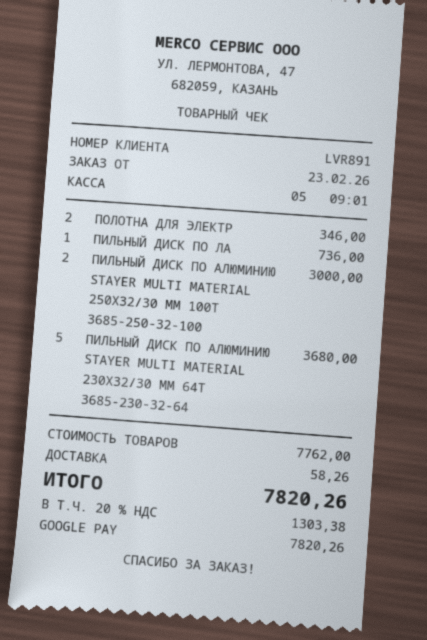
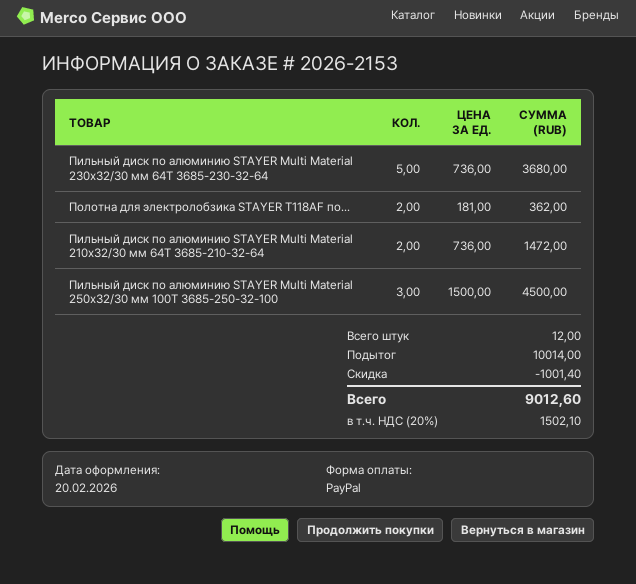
order date: 2026-02-23 -> 2026-02-20
payment method: Google Pay -> PayPal
ПОЛОТНА ДЛЯ ЭЛЕКТР: 2 for 346.00 -> 2 for 362.00
ПИЛЬНЫЙ ДИСК ПО ЛА: 1 for 736.00 -> none
ПИЛЬНЫЙ ДИСК ПО АЛЮМИНИЮ STAYER MULTI MATERIAL 250X32/30 ММ 100T 3685-250-32-100: 2 for 3000.00 -> 3 for 4500.00
Пильный диск по алюминию STAYER Multi Material 210x32/30 мм 64T 3685-210-32-64: none -> 2 for 1472.00
subtotal: 7762.00 -> 10014.00
discount: none -> 1001.40
shipping: 58.26 -> none
tax: 20% = 1303.38 -> 20% = 1502.10
total: 7820.26 -> 9012.60

